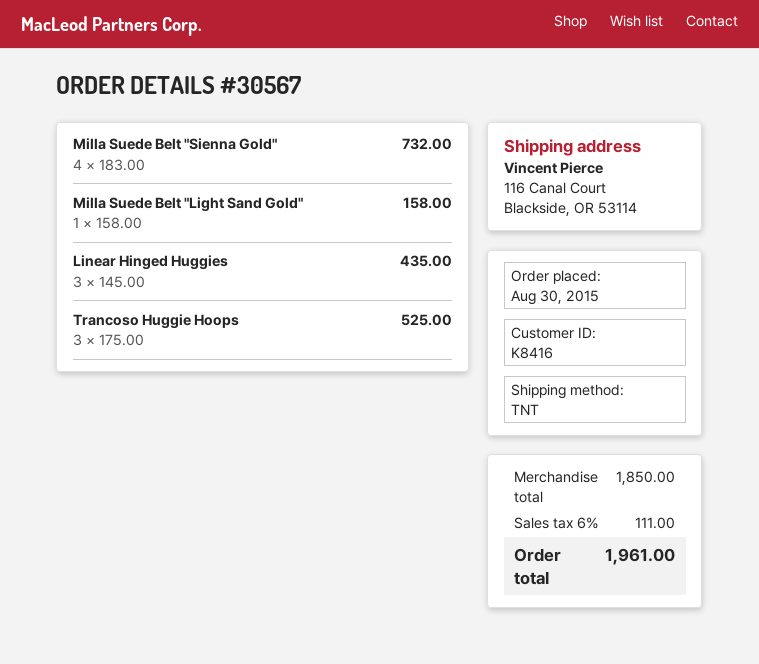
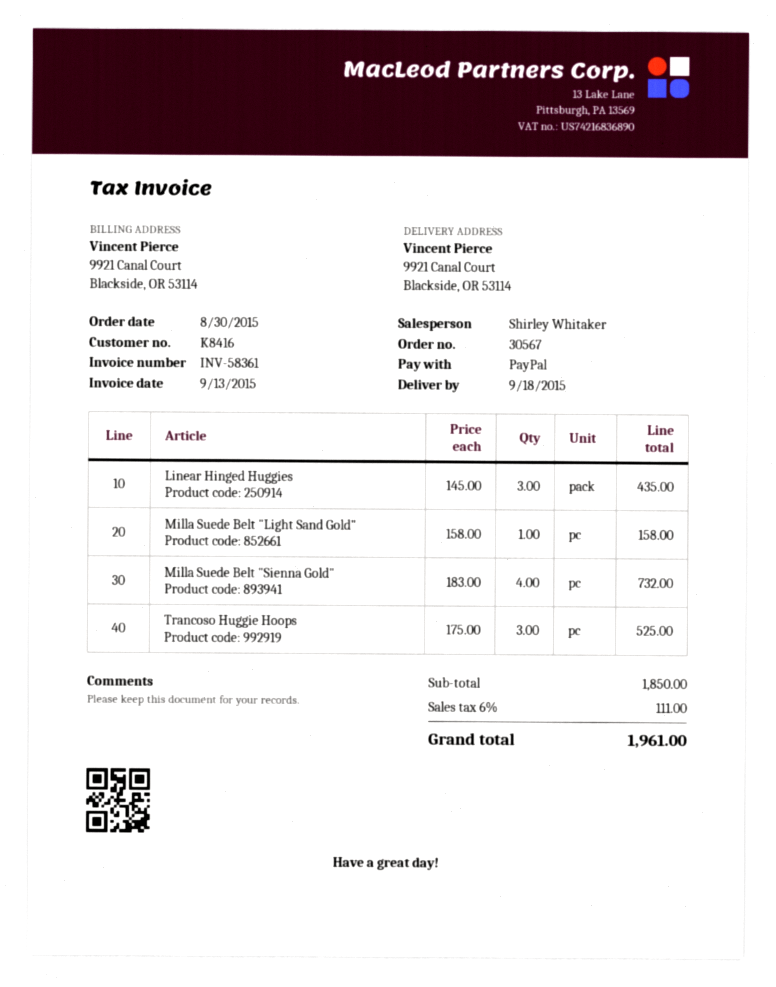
ship to: 116 Canal Court, Blackside, OR 53114 -> 9921 Canal Court, Blackside, OR 53114

